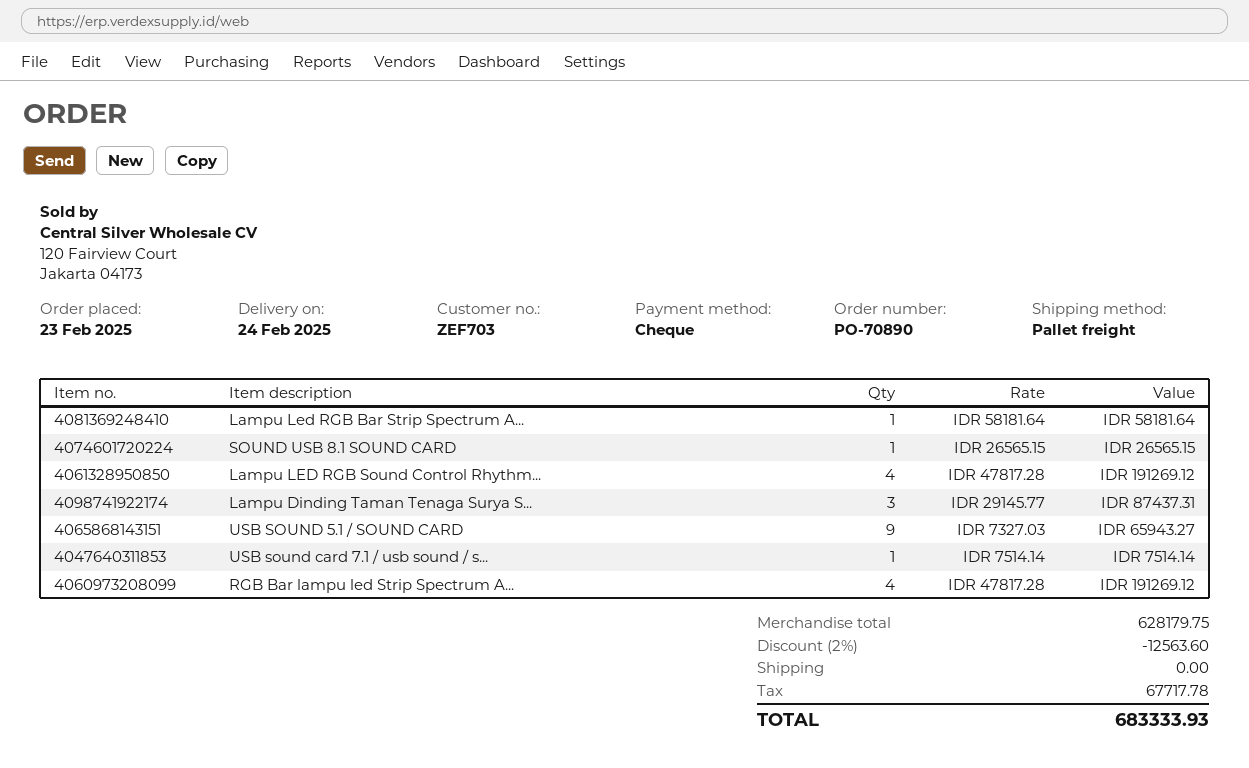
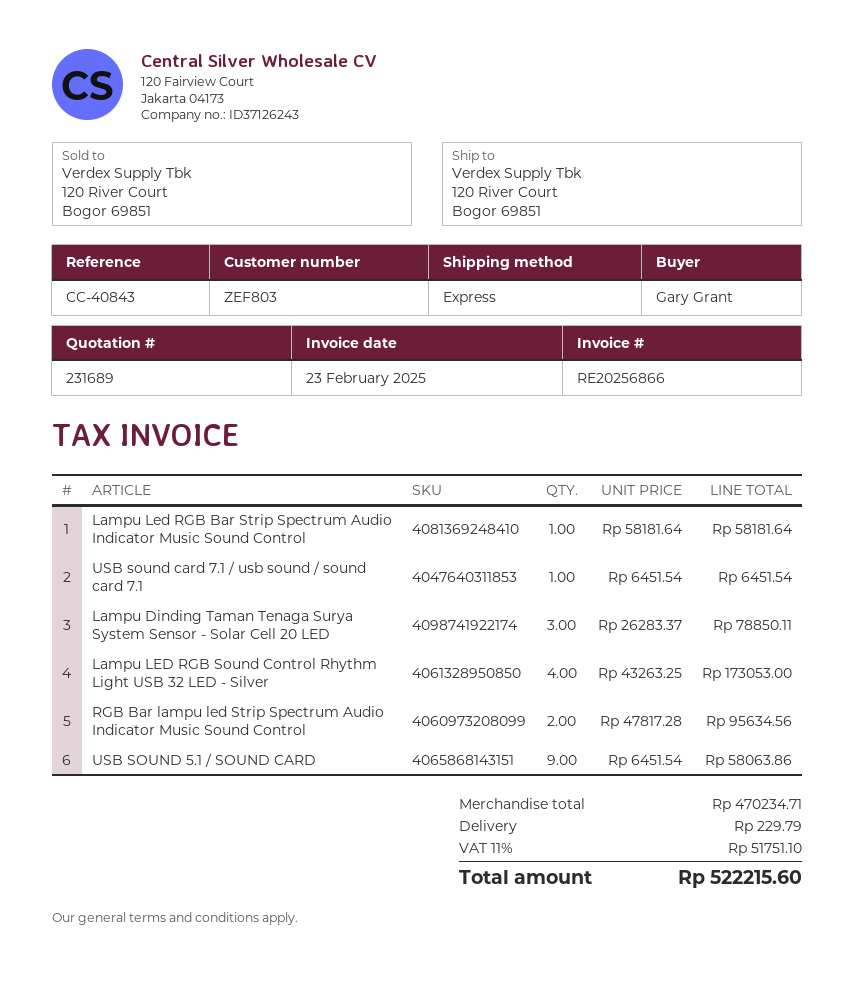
customer number: ZEF703 -> ZEF803
shipping method: pallet freight -> express
SOUND USB 8.1 SOUND CARD: 1 x 26565.15 = 26565.15 -> none
Lampu LED RGB Sound Control Rhythm...: 4 x 47817.28 = 191269.12 -> 4 x 43263.25 = 173053.00
Lampu Dinding Taman Tenaga Surya S...: 3 x 29145.77 = 87437.31 -> 3 x 26283.37 = 78850.11
USB SOUND 5.1 / SOUND CARD: 9 x 7327.03 = 65943.27 -> 9 x 6451.54 = 58063.86
USB sound card 7.1 / usb sound / s...: 1 x 7514.14 = 7514.14 -> 1 x 6451.54 = 6451.54
RGB Bar lampu led Strip Spectrum A...: 4 x 47817.28 = 191269.12 -> 2 x 47817.28 = 95634.56
subtotal: 628179.75 -> 470234.71
discount: 2% = 12563.60 -> none
shipping: 0.00 -> 229.79
tax: 67717.78 -> 51751.10
total: 683333.93 -> 522215.60

